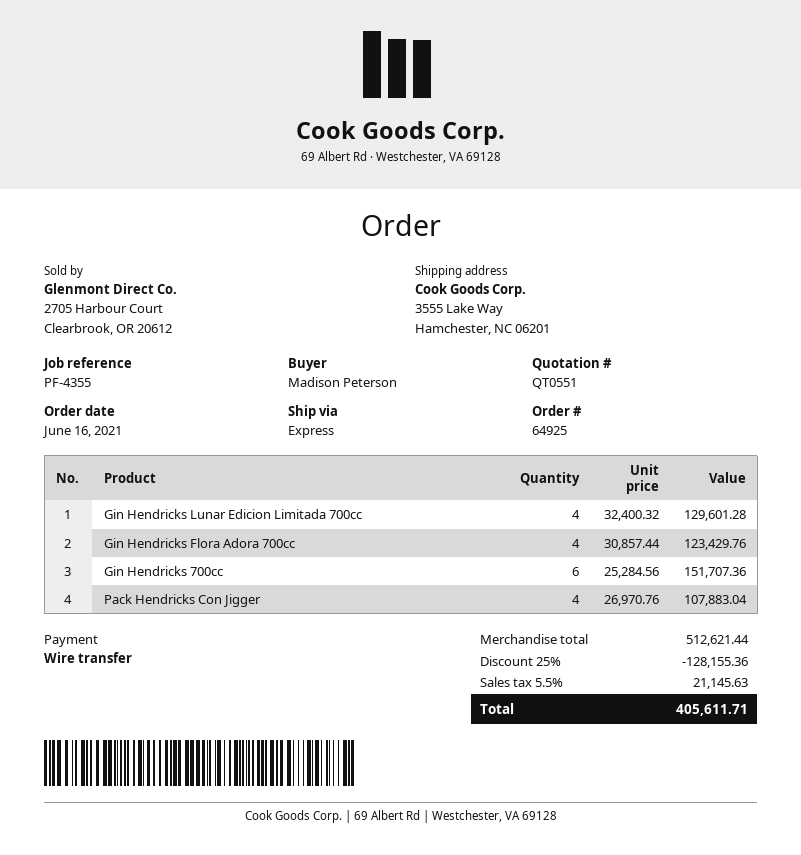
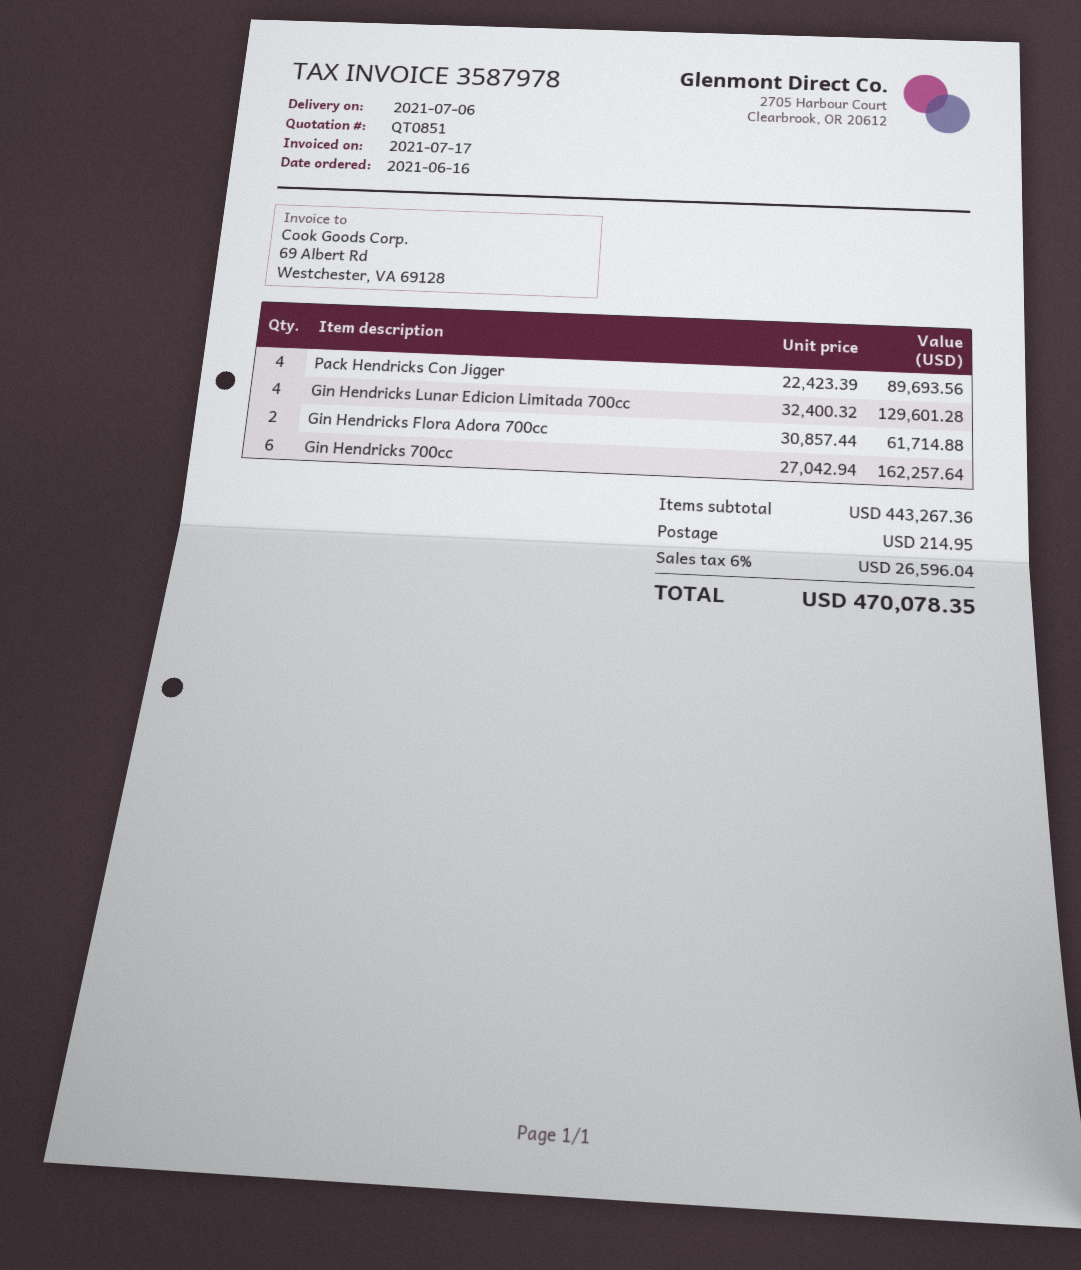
quote number: QT0551 -> QT0851
Gin Hendricks Flora Adora 700cc: 4 x 30857.44 = 123429.76 -> 2 x 30857.44 = 61714.88
Gin Hendricks 700cc: 6 x 25284.56 = 151707.36 -> 6 x 27042.94 = 162257.64
Pack Hendricks Con Jigger: 4 x 26970.76 = 107883.04 -> 4 x 22423.39 = 89693.56
subtotal: 512621.44 -> 443267.36
discount: 25% = 128155.36 -> none
shipping: none -> 214.95
tax: 5.5% = 21145.63 -> 6% = 26596.04
total: 405611.71 -> 470078.35

